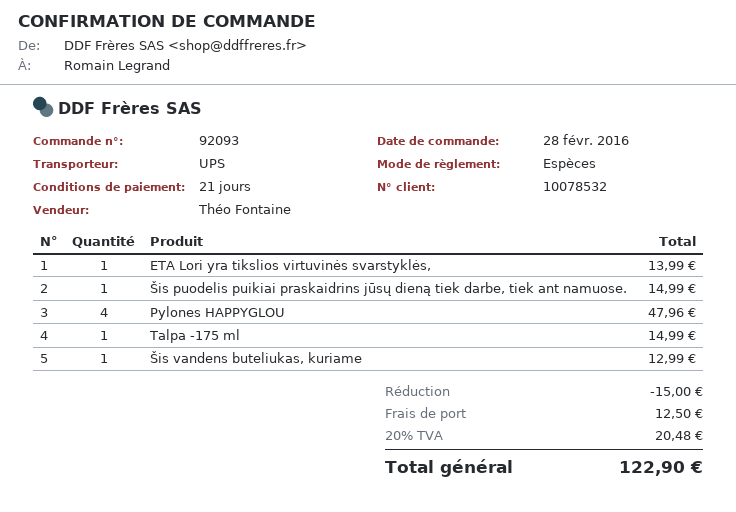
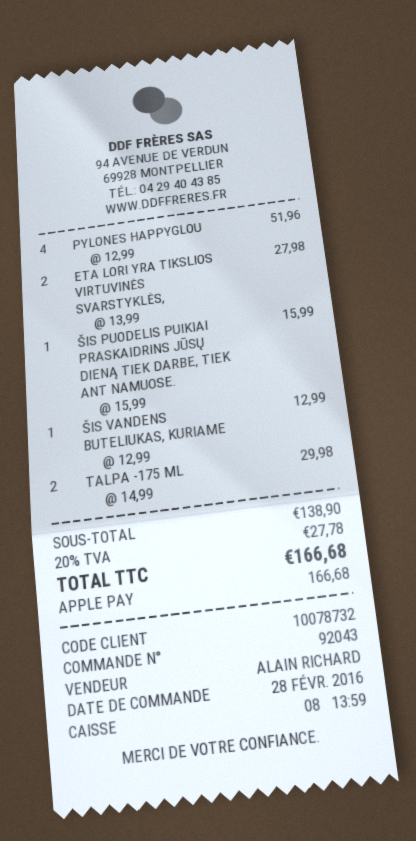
order number: 92093 -> 92043
customer number: 10078532 -> 10078732
sales rep: Théo Fontaine -> ALAIN RICHARD
payment method: cash -> Apple Pay
ETA Lori yra tikslios virtuvinės svarstyklės,: 1 for 13.99 -> 2 for 27.98
Šis puodelis puikiai praskaidrins jūsų dieną tiek darbe, tiek ant namuose.: 1 for 14.99 -> 1 for 15.99
Pylones HAPPYGLOU: 4 for 47.96 -> 4 for 51.96
Talpa -175 ml: 1 for 14.99 -> 2 for 29.98
discount: 15.00 -> none
shipping: 12.50 -> none
tax: 20% = 20.48 -> 20% = 27.78
total: 122.90 -> 166.68

